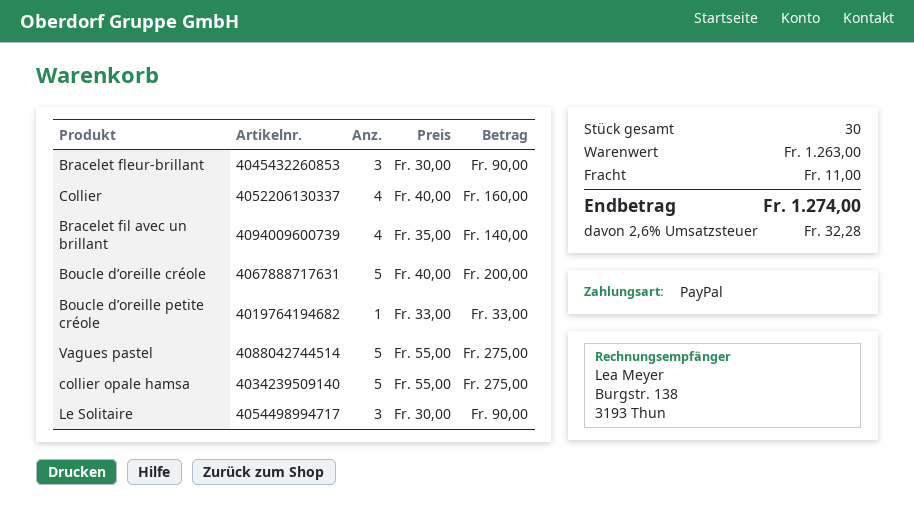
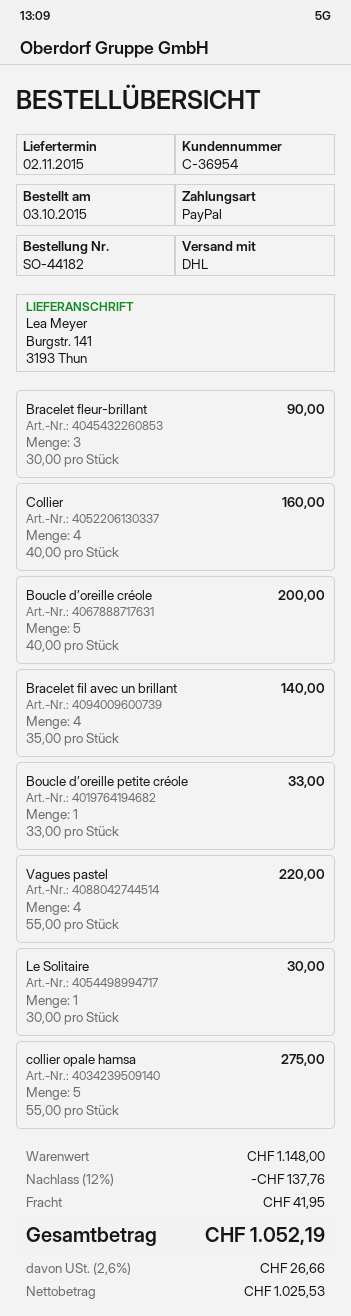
Vagues pastel: 5 x 55.00 = 275.00 -> 4 x 55.00 = 220.00
Le Solitaire: 3 x 30.00 = 90.00 -> 1 x 30.00 = 30.00
subtotal: 1263.00 -> 1148.00
discount: none -> 12% = 137.76
shipping: 11.00 -> 41.95
tax: 2.6% = 32.28 -> 2.6% = 26.66
total: 1274.00 -> 1052.19

